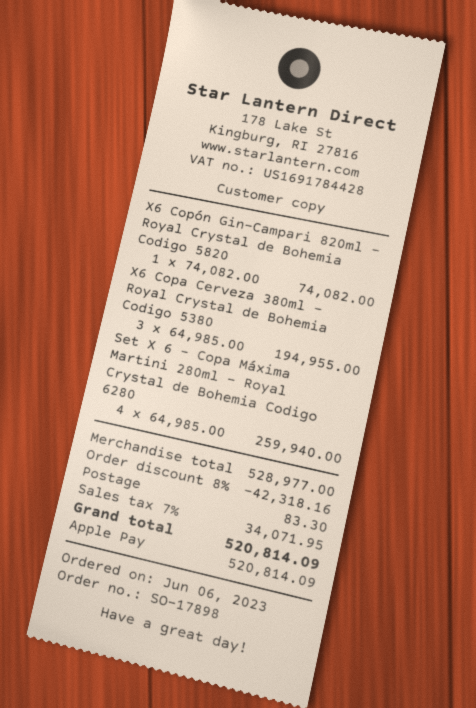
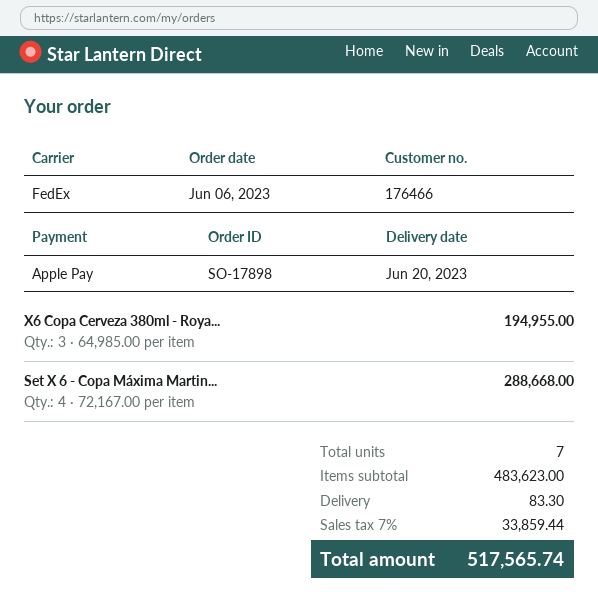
X6 Copón Gin-Campari 820ml - Royal Crystal de Bohemia Codigo 5820: 1 x 74082.00 = 74082.00 -> none
Set X 6 - Copa Máxima Martini 280ml - Royal Crystal de Bohemia Codigo 6280: 4 x 64985.00 = 259940.00 -> 4 x 72167.00 = 288668.00
subtotal: 528977.00 -> 483623.00
discount: 8% = 42318.16 -> none
tax: 7% = 34071.95 -> 7% = 33859.44
total: 520814.09 -> 517565.74

